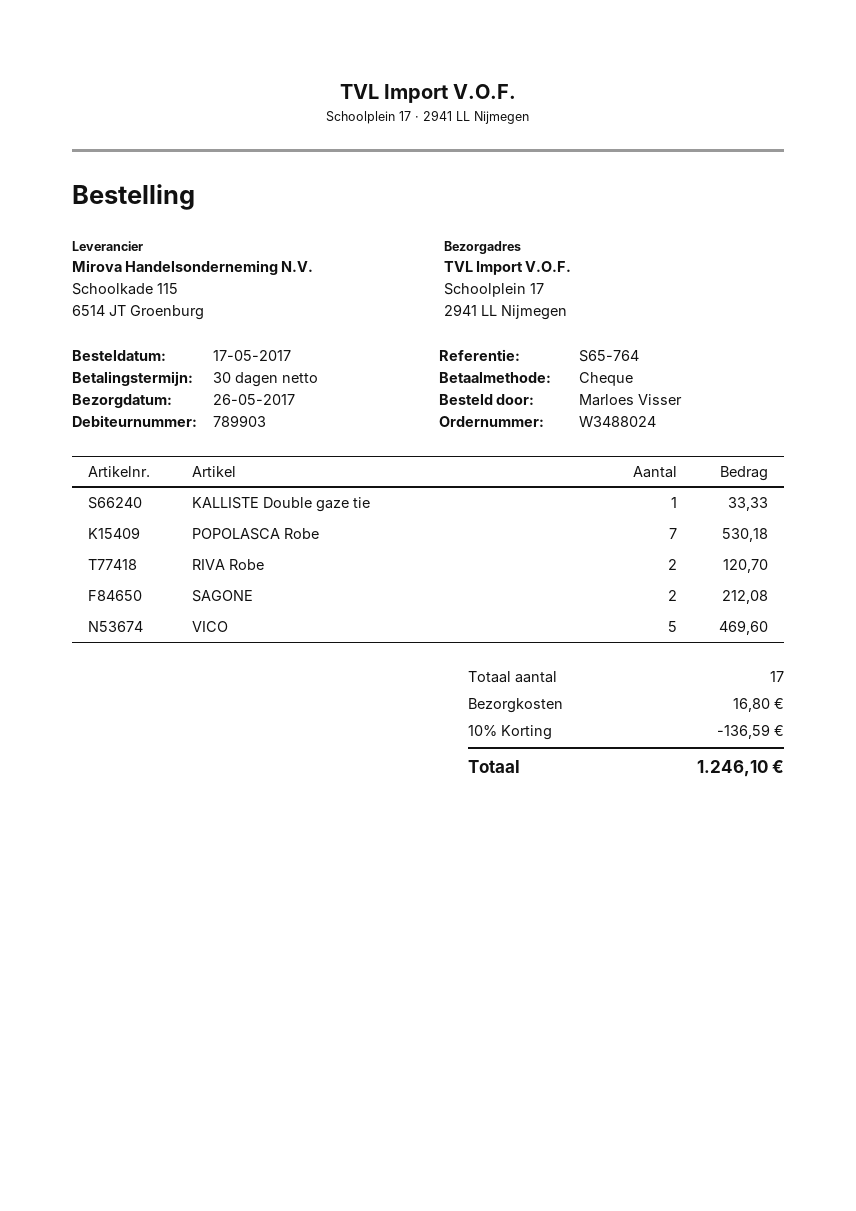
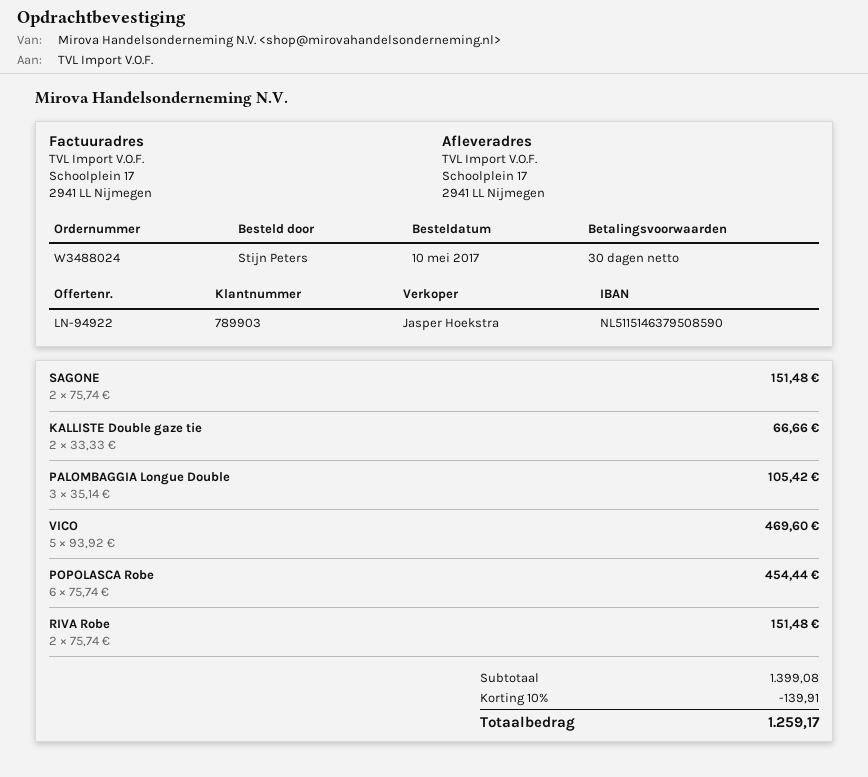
order date: 2017-05-17 -> 2017-05-10
ordered by: Marloes Visser -> Stijn Peters
KALLISTE Double gaze tie: 1 for 33.33 -> 2 for 66.66
POPOLASCA Robe: 7 for 530.18 -> 6 for 454.44
RIVA Robe: 2 for 120.70 -> 2 for 151.48
SAGONE: 2 for 212.08 -> 2 for 151.48
PALOMBAGGIA Longue Double: none -> 3 for 105.42
discount: 10% = 136.59 -> 10% = 139.91
shipping: 16.80 -> none
total: 1246.10 -> 1259.17

